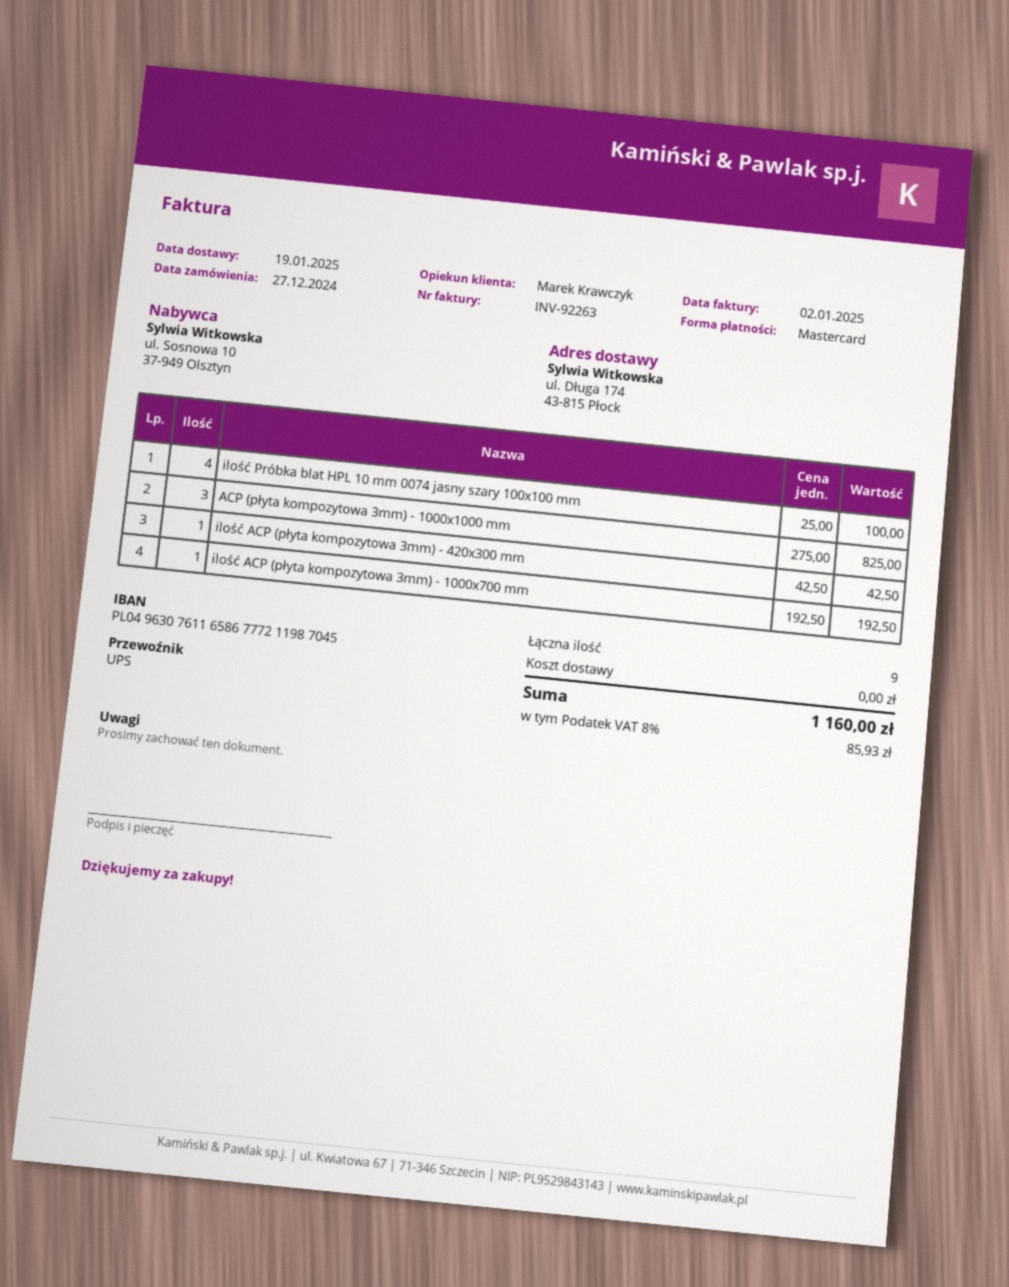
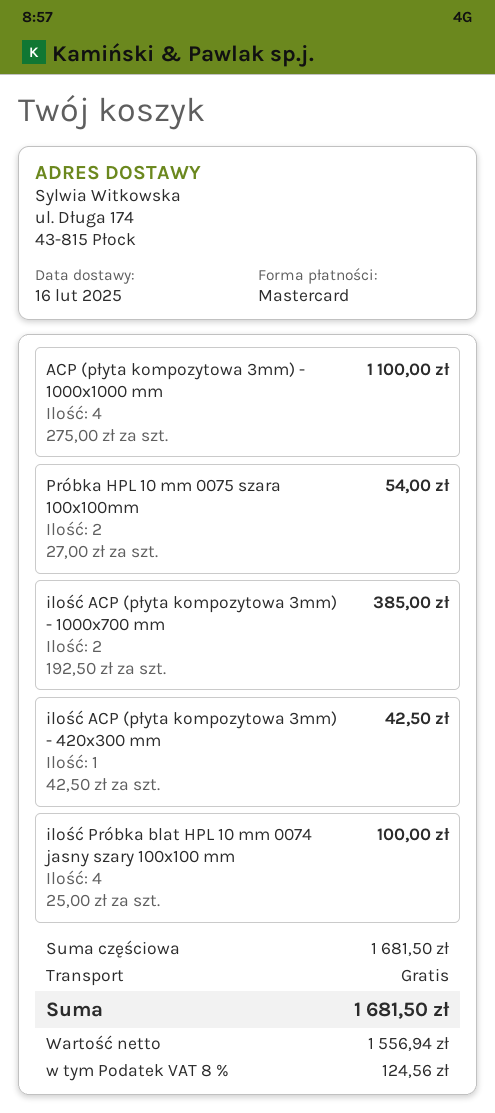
delivery date: 2025-01-19 -> 2025-02-16
ACP (płyta kompozytowa 3mm) - 1000x1000 mm: 3 x 275.00 = 825.00 -> 4 x 275.00 = 1100.00
ilość ACP (płyta kompozytowa 3mm) - 1000x700 mm: 1 x 192.50 = 192.50 -> 2 x 192.50 = 385.00
Próbka HPL 10 mm 0075 szara 100x100mm: none -> 2 x 27.00 = 54.00
tax: 8% = 85.93 -> 8% = 124.56
total: 1160.00 -> 1681.50

